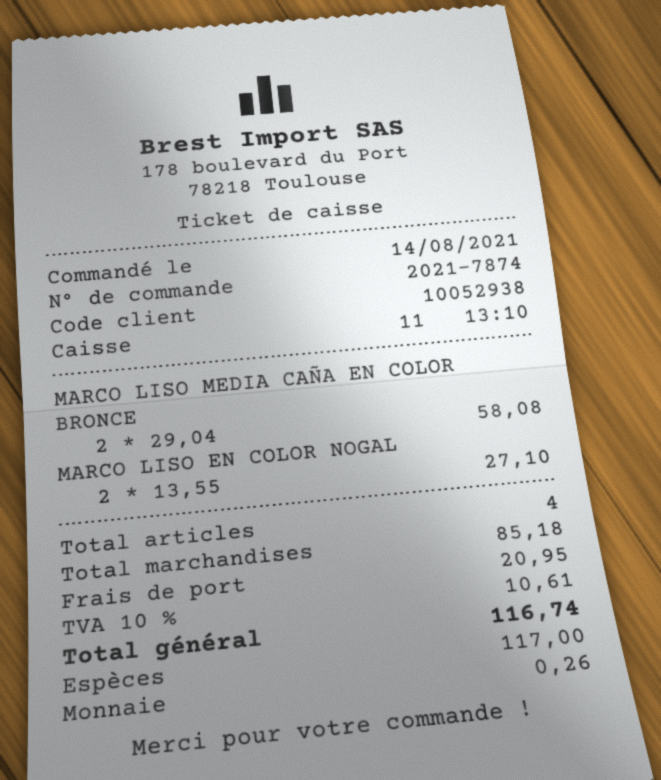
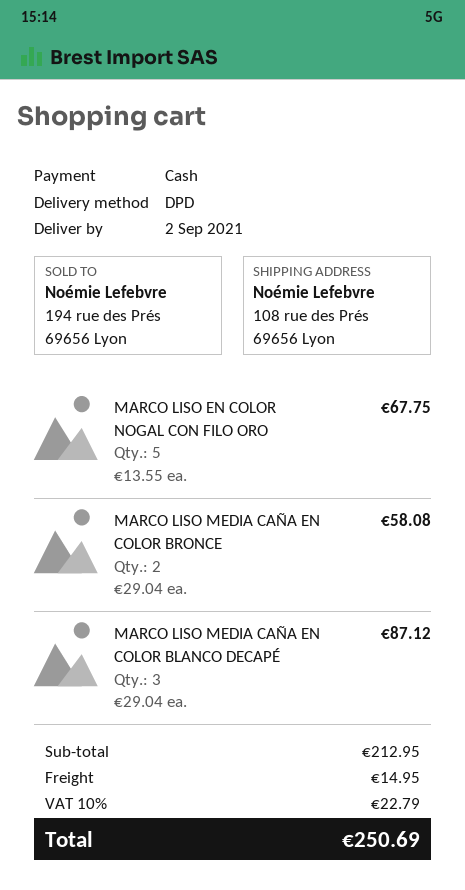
MARCO LISO EN COLOR NOGAL: 2 x 13.55 = 27.10 -> 5 x 13.55 = 67.75
MARCO LISO MEDIA CAÑA EN COLOR BLANCO DECAPÉ: none -> 3 x 29.04 = 87.12
subtotal: 85.18 -> 212.95
shipping: 20.95 -> 14.95
tax: 10% = 10.61 -> 10% = 22.79
total: 116.74 -> 250.69

